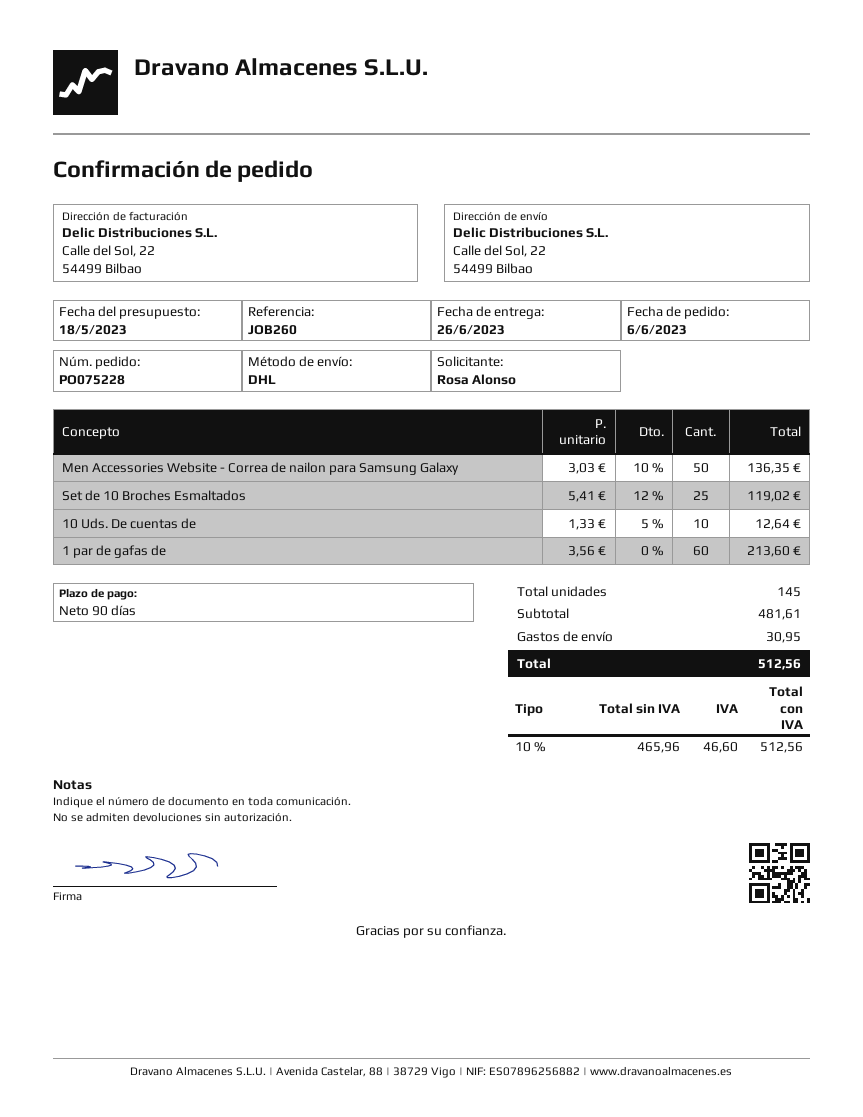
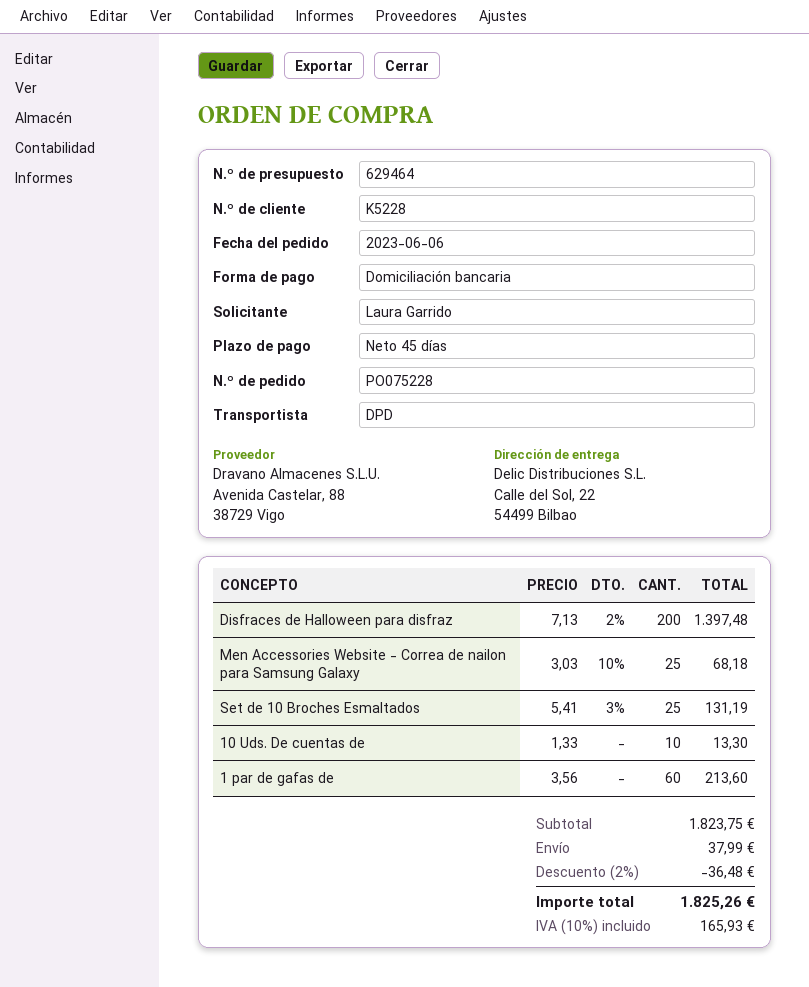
payment terms: 90 days -> 45 days
ordered by: Rosa Alonso -> Laura Garrido
shipping method: DHL -> DPD
Men Accessories Website - Correa de nailon para Samsung Galaxy: 50 x 3.03 - 10% = 136.35 -> 25 x 3.03 - 10% = 68.18
Set de 10 Broches Esmaltados: 25 x 5.41 - 12% = 119.02 -> 25 x 5.41 - 3% = 131.19
10 Uds. De cuentas de: 10 x 1.33 - 5% = 12.64 -> 10 x 1.33 = 13.30
Disfraces de Halloween para disfraz: none -> 200 x 7.13 - 2% = 1397.48
subtotal: 481.61 -> 1823.75
discount: none -> 2% = 36.48
shipping: 30.95 -> 37.99
tax: 10% = 46.60 -> 10% = 165.93
total: 512.56 -> 1825.26

